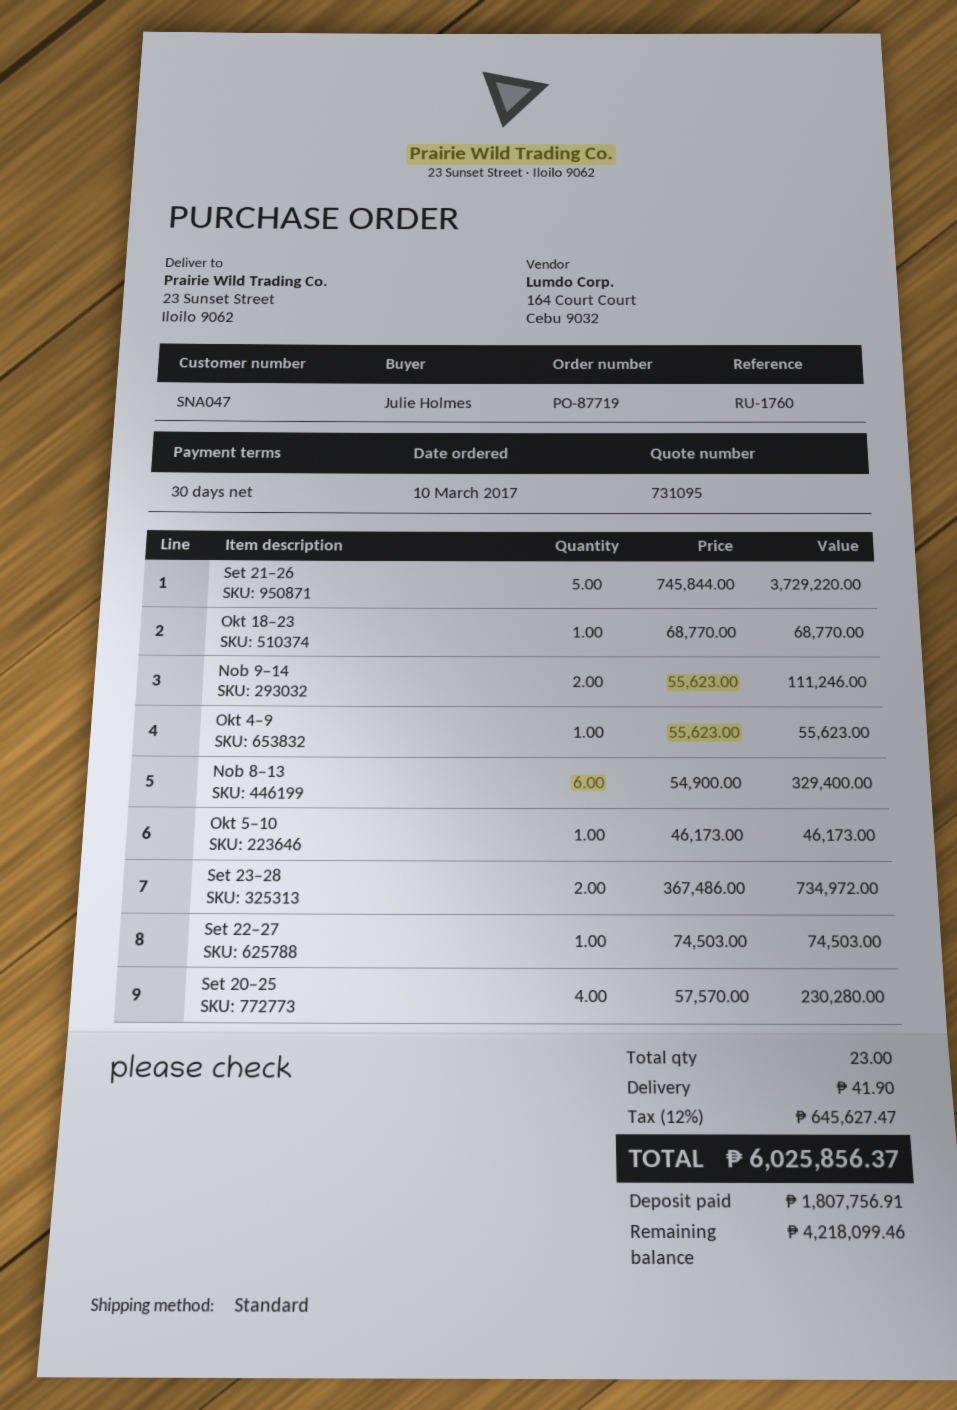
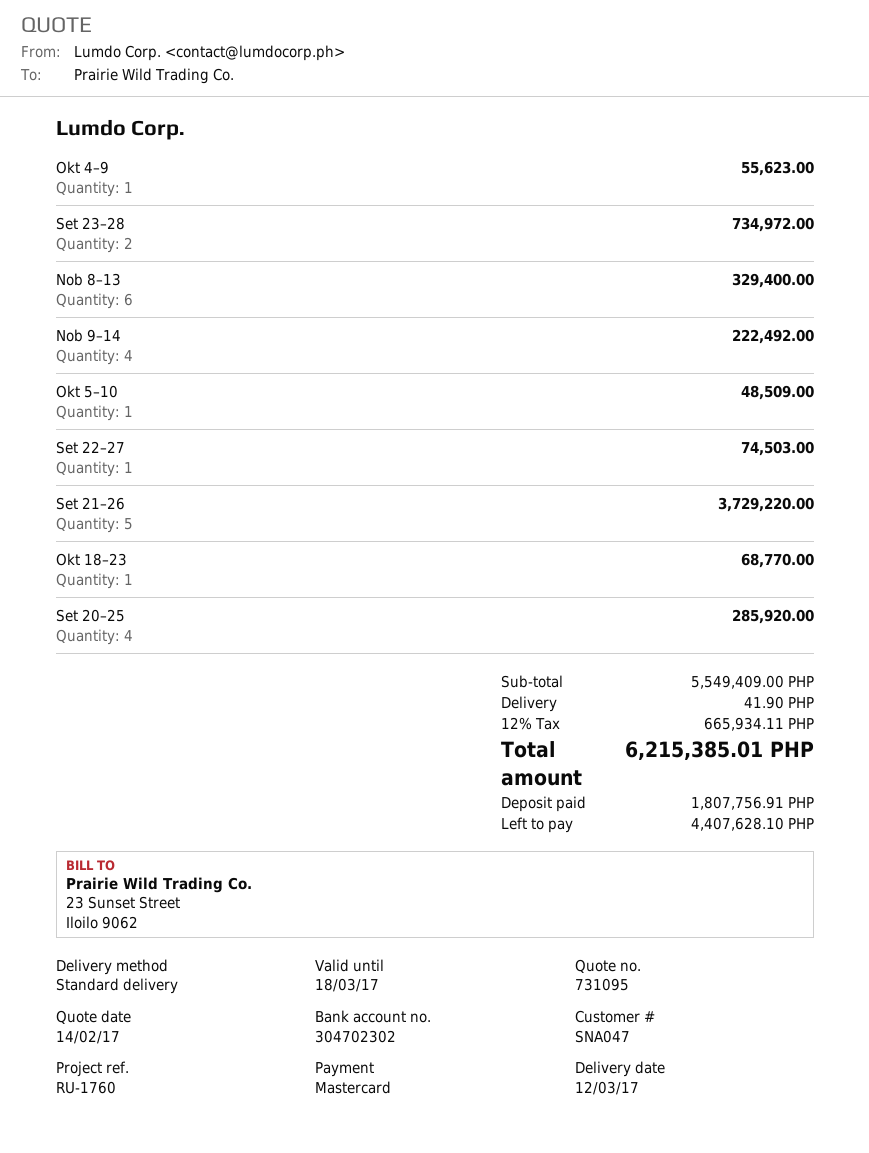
Nob 9–14: 2 for 111246.00 -> 4 for 222492.00
Okt 5–10: 1 for 46173.00 -> 1 for 48509.00
Set 20–25: 4 for 230280.00 -> 4 for 285920.00
tax: 12% = 645627.47 -> 12% = 665934.11
total: 6025856.37 -> 6215385.01
balance: 4218099.46 -> 4407628.10

